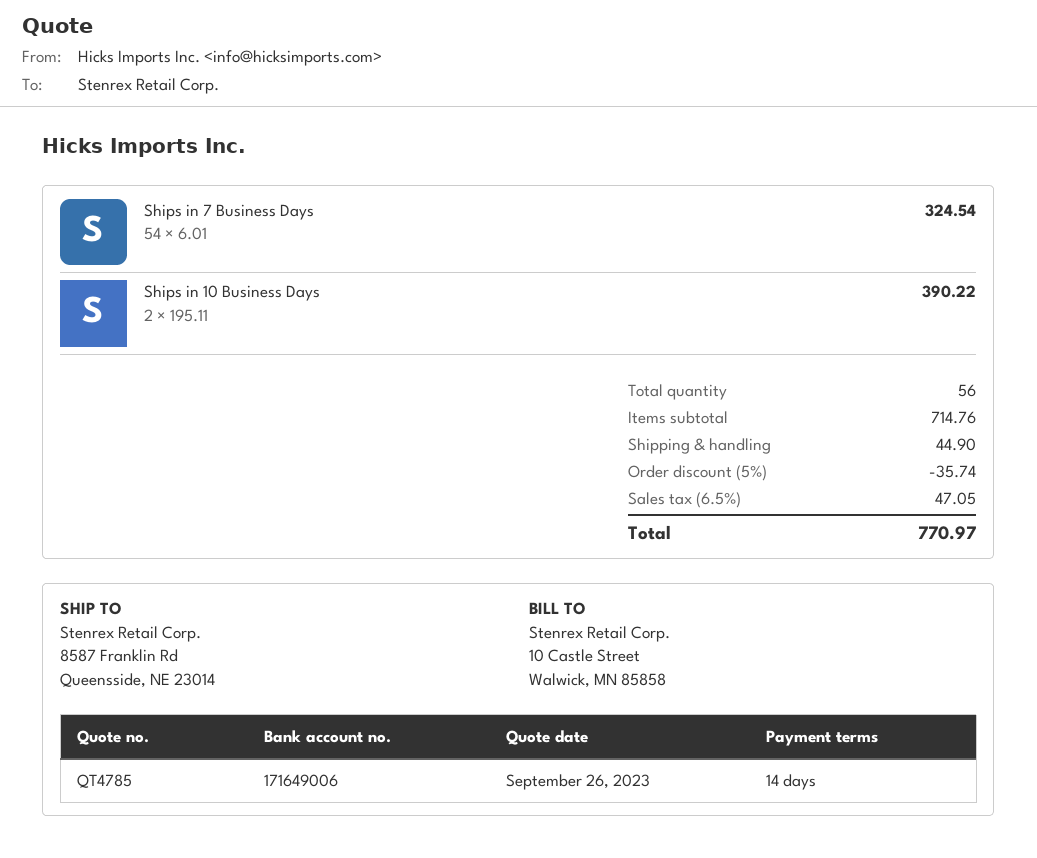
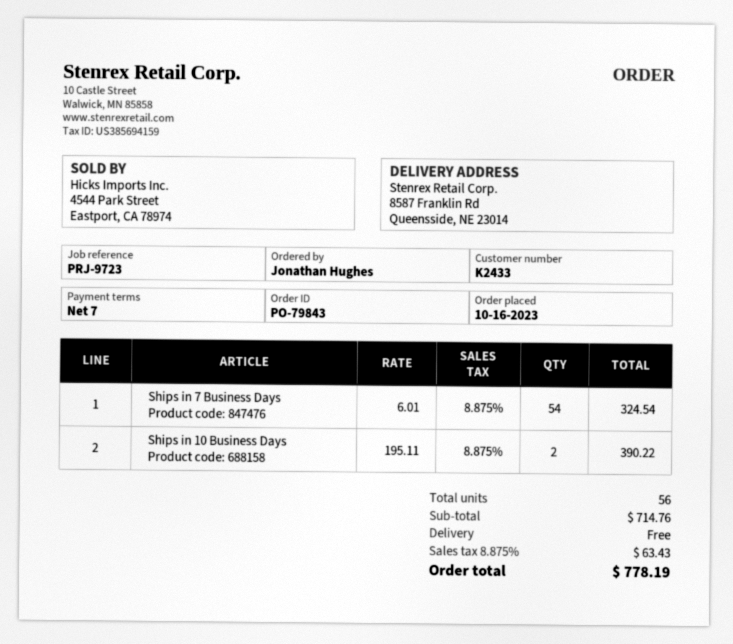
payment terms: 14 days -> 7 days
discount: 5% = 35.74 -> none
shipping: 44.90 -> 0.00
tax: 6.5% = 47.05 -> 8.875% = 63.43
total: 770.97 -> 778.19

